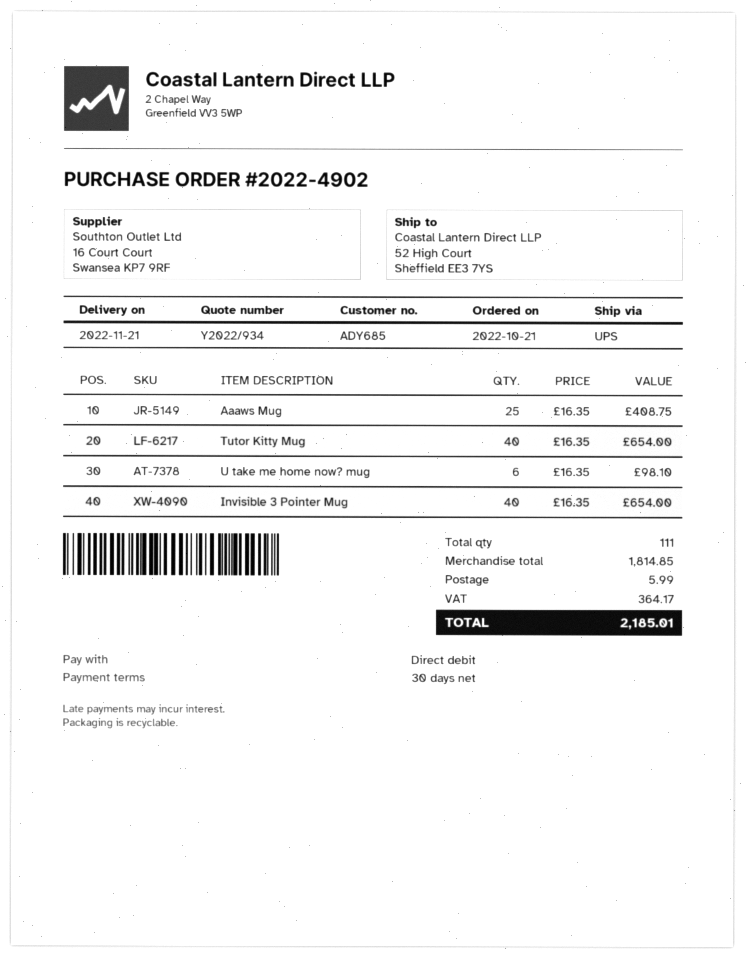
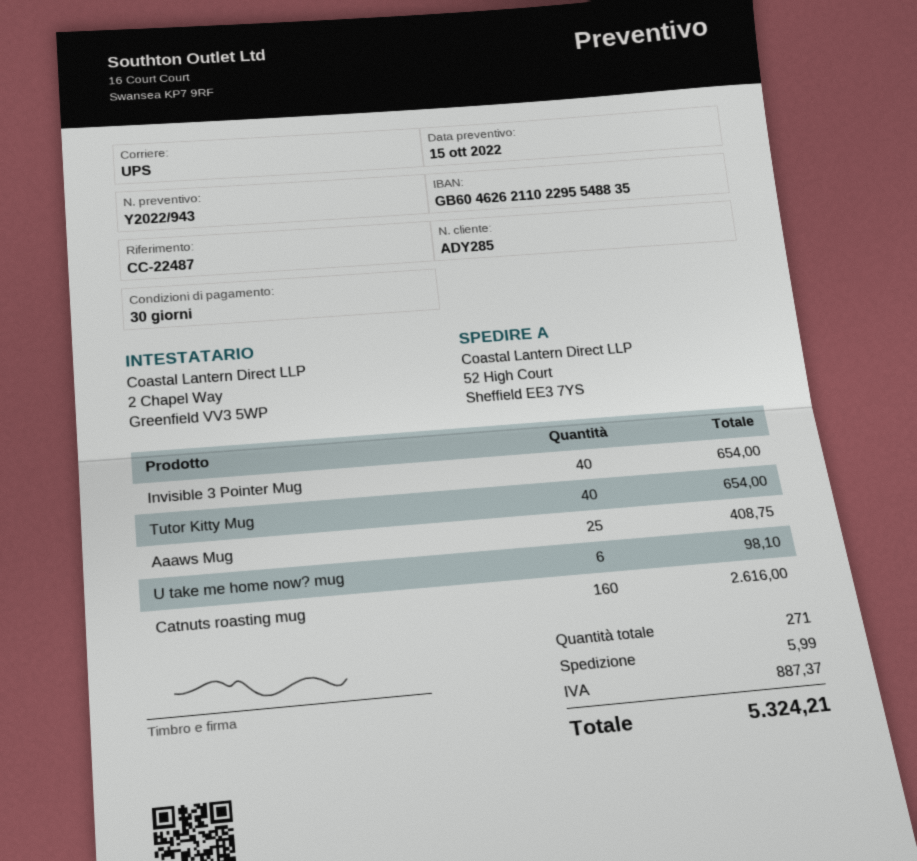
quote number: Y2022/934 -> Y2022/943
customer number: ADY685 -> ADY285
Catnuts roasting mug: none -> 160 for 2616.00
total quantity: 111 -> 271
tax: 364.17 -> 887.37
total: 2185.01 -> 5324.21

